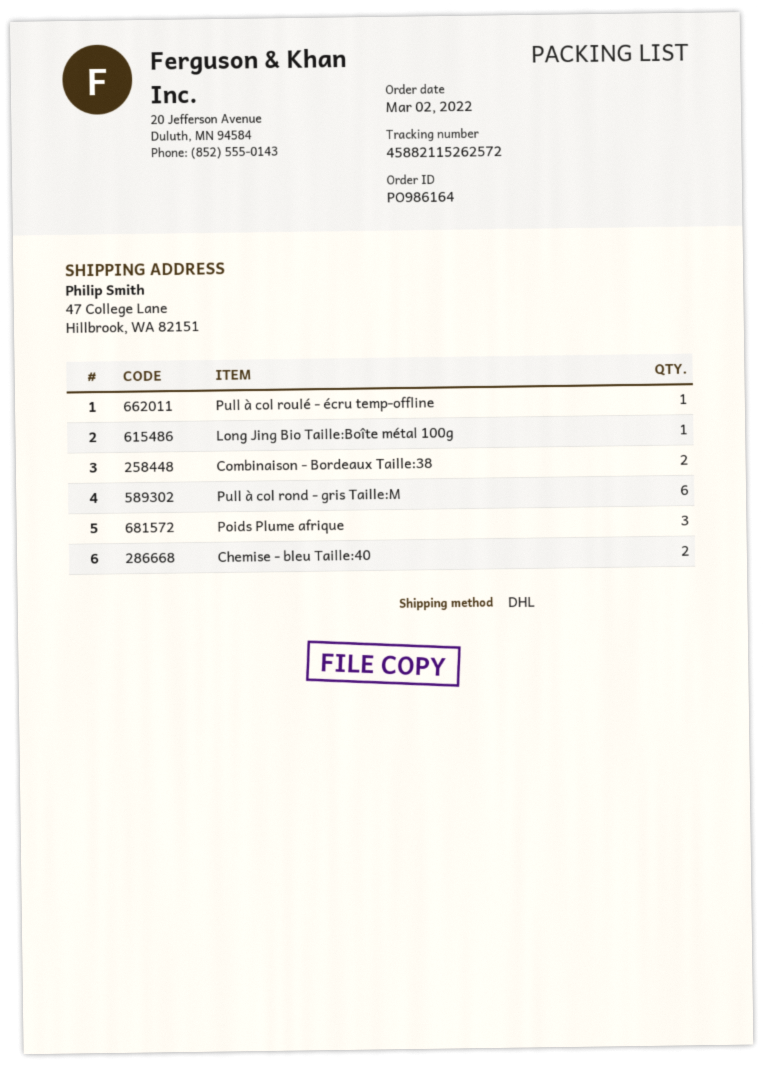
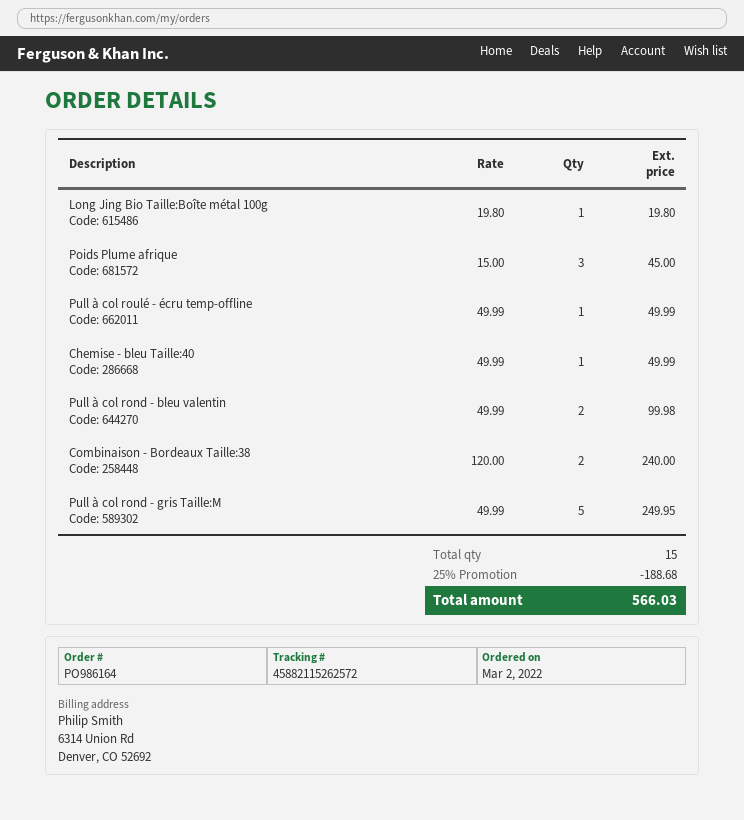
Pull à col rond - gris Taille:M: 6 -> 5
Chemise - bleu Taille:40: 2 -> 1
Pull à col rond - bleu valentin: none -> 2

